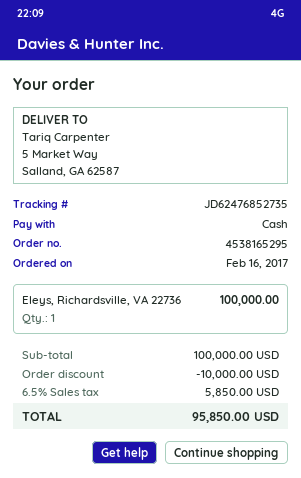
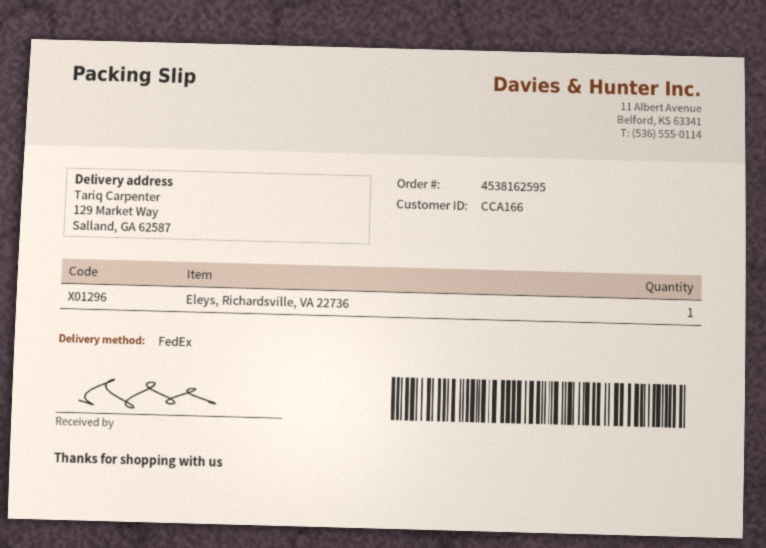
order number: 4538165295 -> 4538162595
ship to: 5 Market Way, Salland, GA 62587 -> 129 Market Way, Salland, GA 62587

